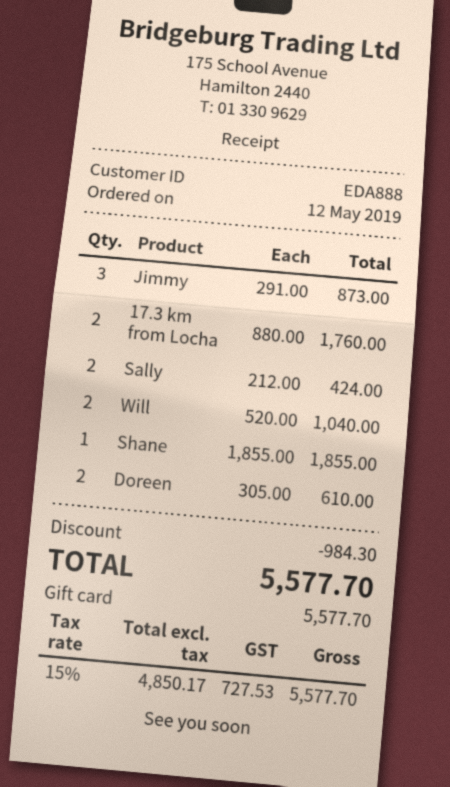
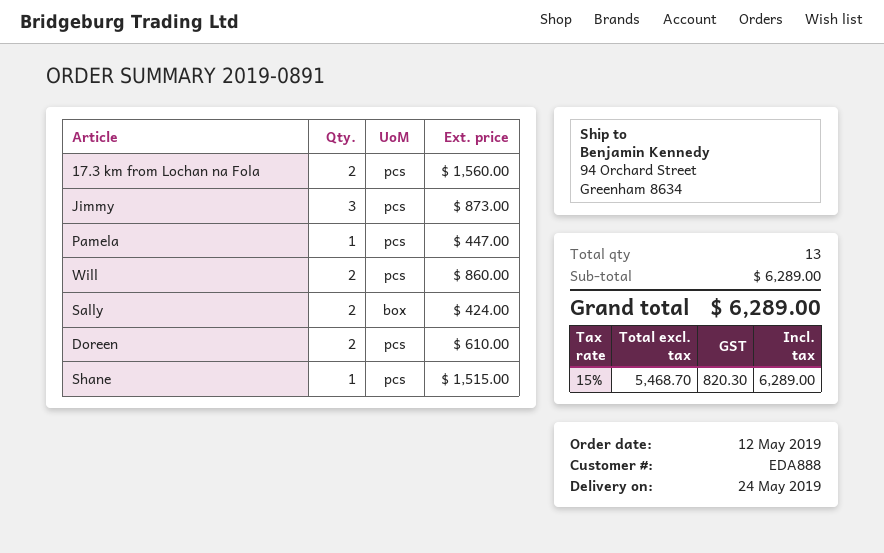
17.3 km from Locha: 2 for 1760.00 -> 2 for 1560.00
Will: 2 for 1040.00 -> 2 for 860.00
Shane: 1 for 1855.00 -> 1 for 1515.00
Pamela: none -> 1 for 447.00
discount: 984.30 -> none
net: 4850.17 -> 5468.70
tax: 15% = 727.53 -> 15% = 820.30
total: 5577.70 -> 6289.00

